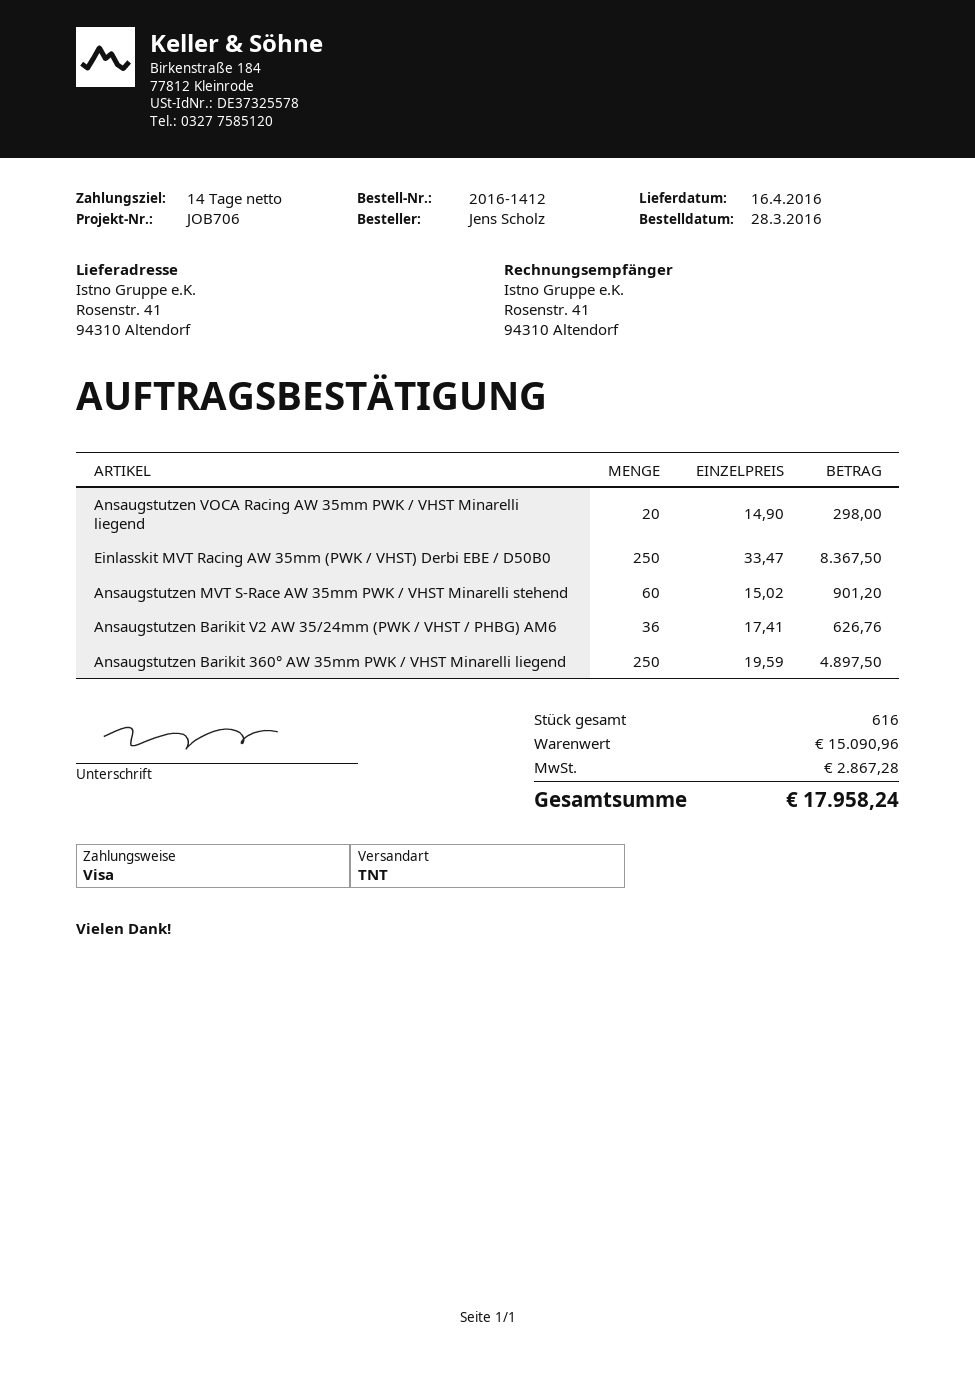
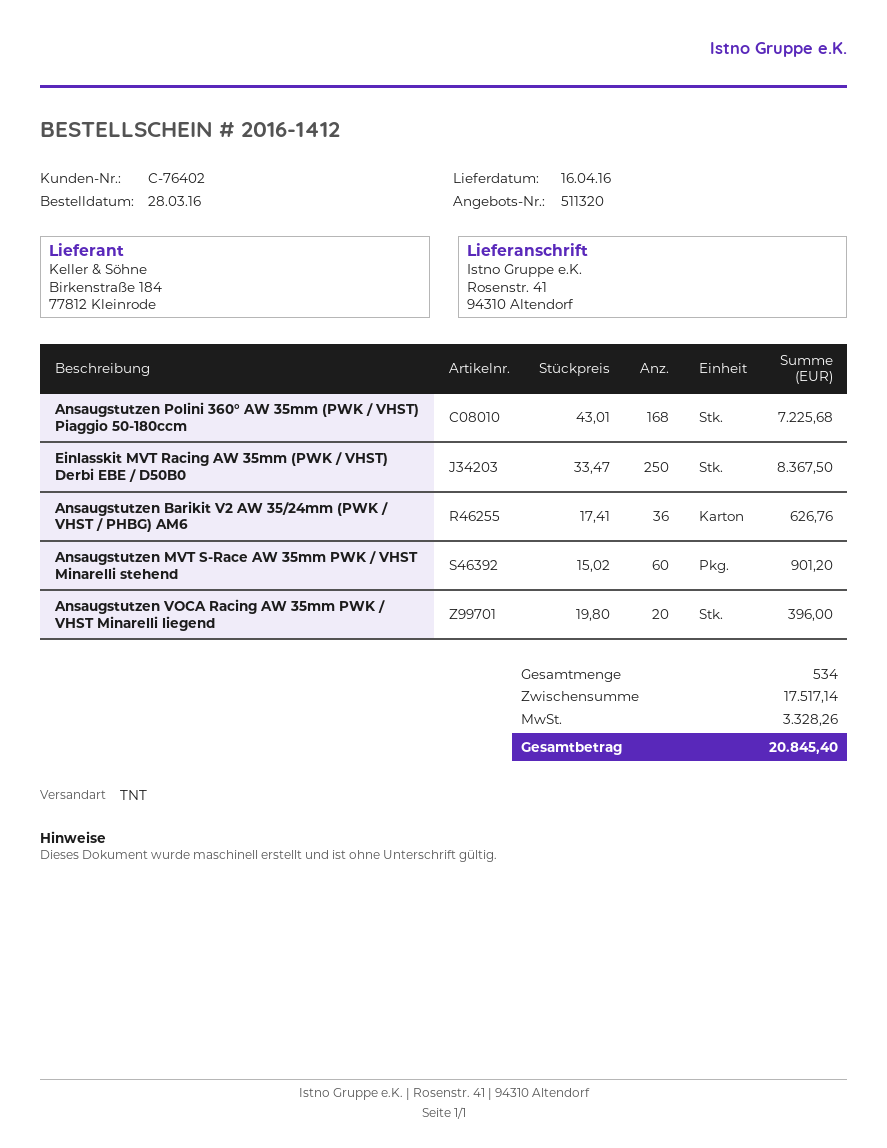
Ansaugstutzen VOCA Racing AW 35mm PWK / VHST Minarelli liegend: 20 x 14.90 = 298.00 -> 20 x 19.80 = 396.00
Ansaugstutzen Barikit 360° AW 35mm PWK / VHST Minarelli liegend: 250 x 19.59 = 4897.50 -> none
Ansaugstutzen Polini 360° AW 35mm (PWK / VHST) Piaggio 50-180ccm: none -> 168 x 43.01 = 7225.68
total quantity: 616 -> 534
subtotal: 15090.96 -> 17517.14
tax: 2867.28 -> 3328.26
total: 17958.24 -> 20845.40

